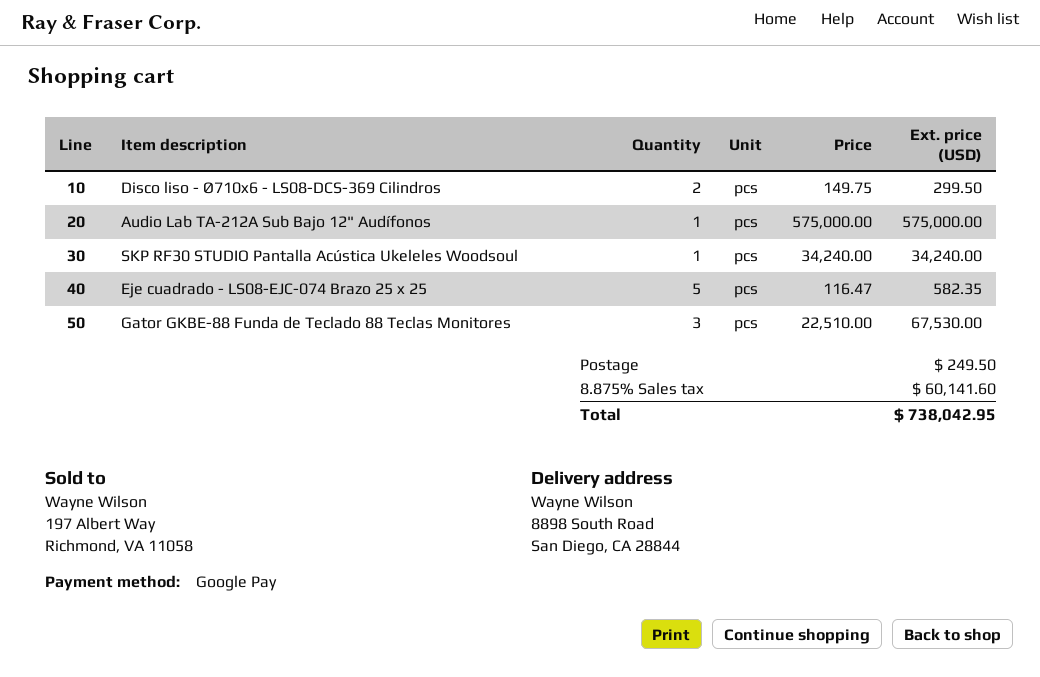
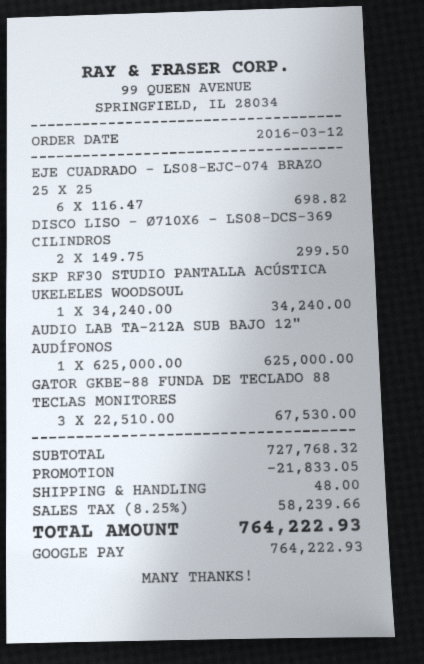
Audio Lab TA-212A Sub Bajo 12" Audífonos: 1 x 575000.00 = 575000.00 -> 1 x 625000.00 = 625000.00
Eje cuadrado - LS08-EJC-074 Brazo 25 x 25: 5 x 116.47 = 582.35 -> 6 x 116.47 = 698.82
discount: none -> 21833.05
shipping: 249.50 -> 48.00
tax: 8.875% = 60141.60 -> 8.25% = 58239.66
total: 738042.95 -> 764222.93

